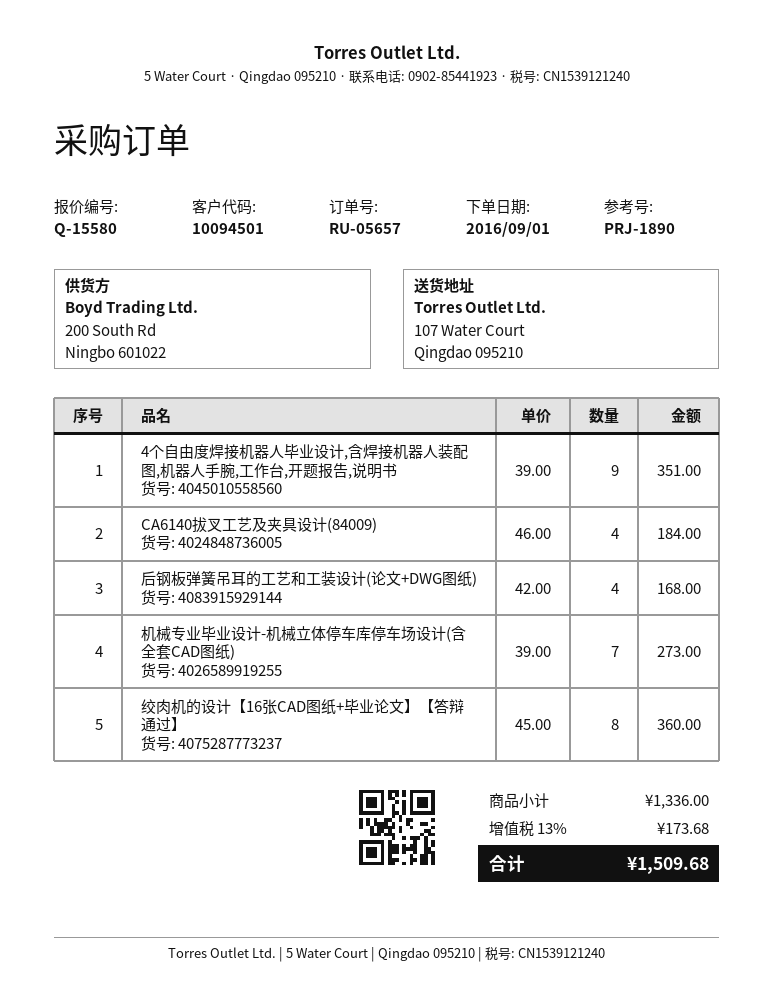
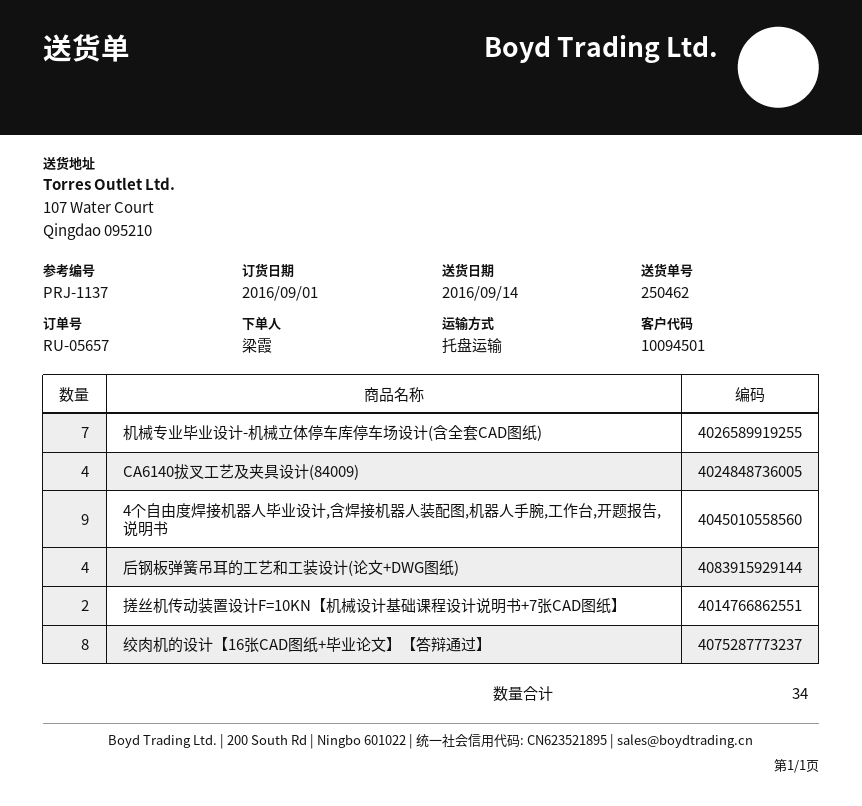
reference: PRJ-1890 -> PRJ-1137
搓丝机传动装置设计F=10KN【机械设计基础课程设计说明书+7张CAD图纸】: none -> 2

